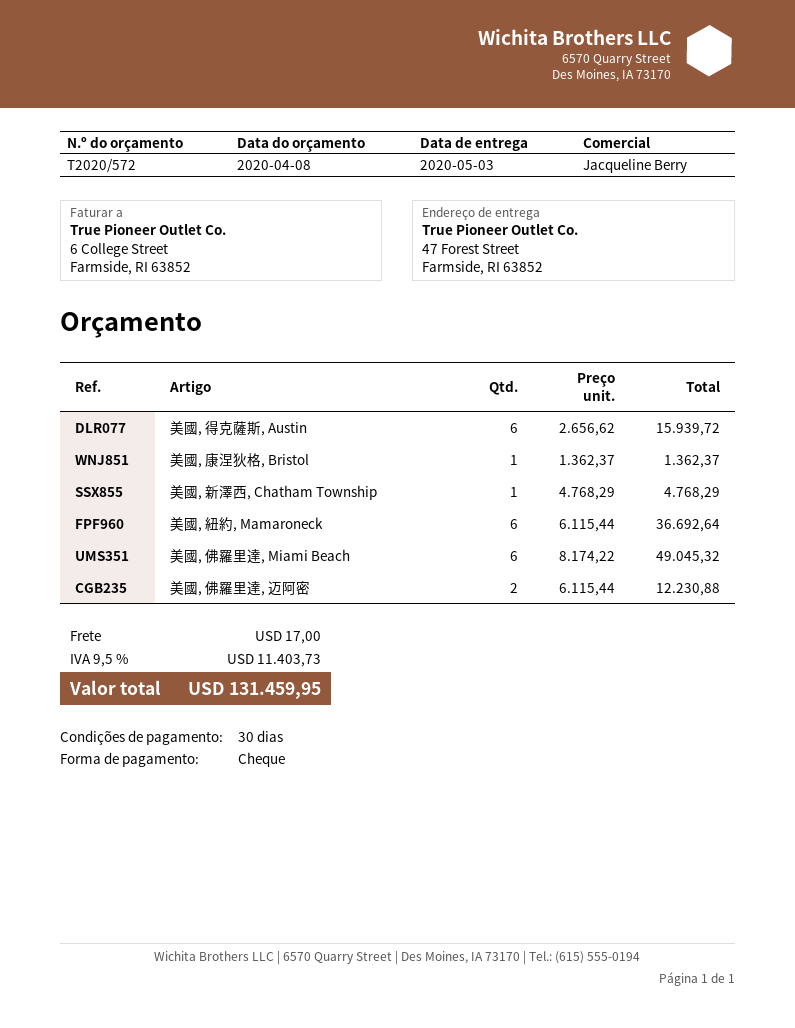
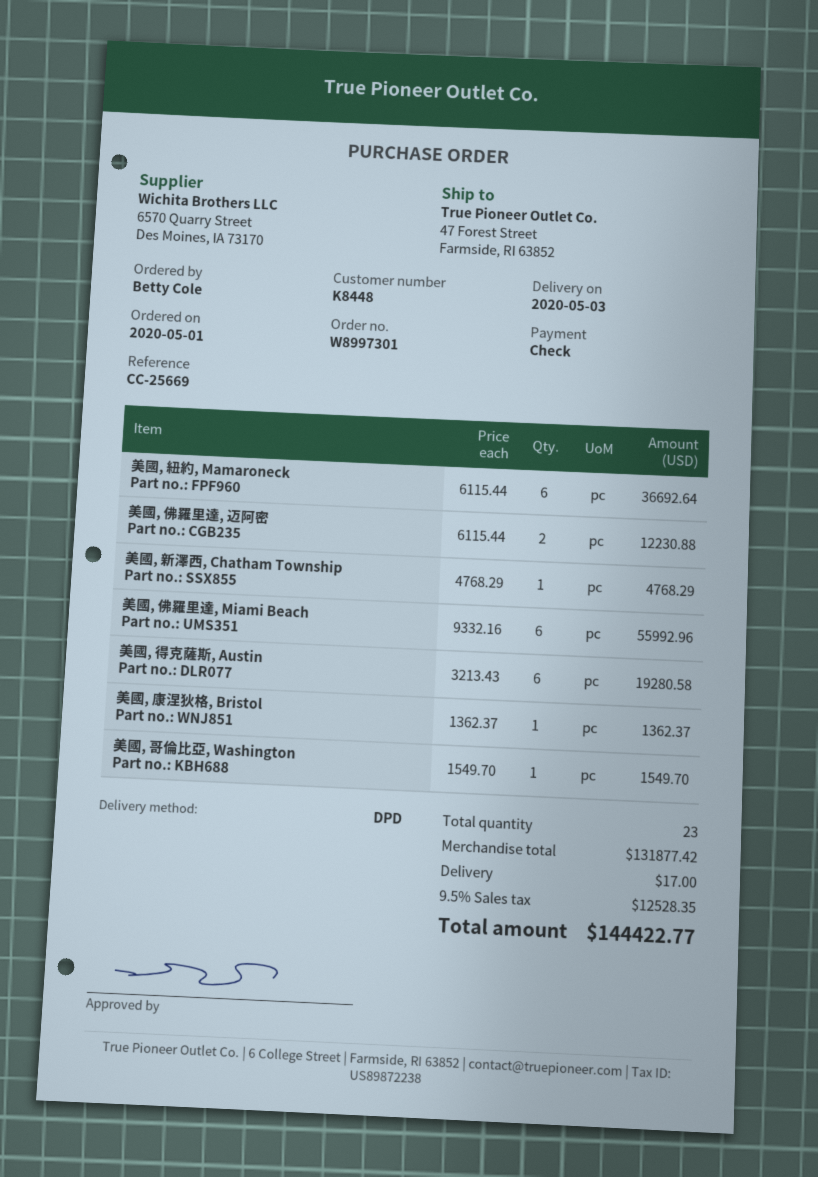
美國, 得克薩斯, Austin: 6 x 2656.62 = 15939.72 -> 6 x 3213.43 = 19280.58
美國, 佛羅里達, Miami Beach: 6 x 8174.22 = 49045.32 -> 6 x 9332.16 = 55992.96
美國, 哥倫比亞, Washington: none -> 1 x 1549.70 = 1549.70
tax: 9.5% = 11403.73 -> 9.5% = 12528.35
total: 131459.95 -> 144422.77

